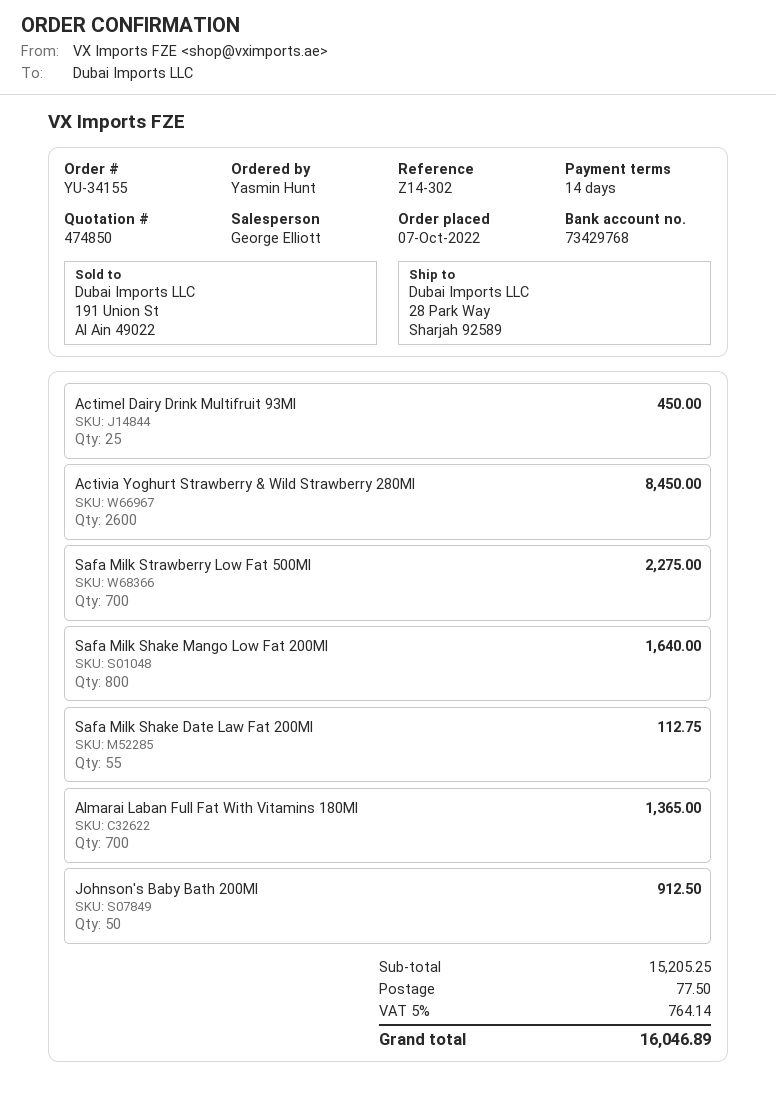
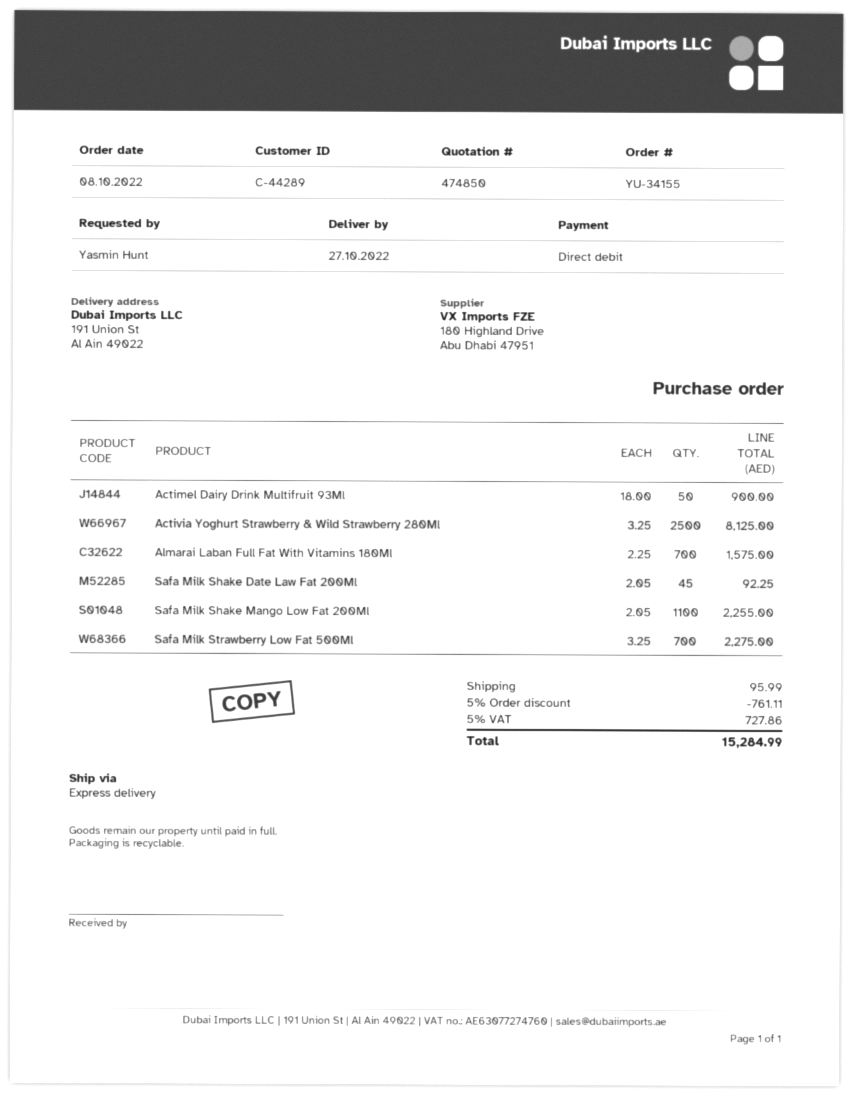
order date: 2022-10-07 -> 2022-10-08
ship to: 28 Park Way, Sharjah 92589 -> 191 Union St, Al Ain 49022
Actimel Dairy Drink Multifruit 93Ml: 25 for 450.00 -> 50 for 900.00
Activia Yoghurt Strawberry & Wild Strawberry 280Ml: 2600 for 8450.00 -> 2500 for 8125.00
Safa Milk Shake Mango Low Fat 200Ml: 800 for 1640.00 -> 1100 for 2255.00
Safa Milk Shake Date Law Fat 200Ml: 55 for 112.75 -> 45 for 92.25
Almarai Laban Full Fat With Vitamins 180Ml: 700 for 1365.00 -> 700 for 1575.00
Johnson's Baby Bath 200Ml: 50 for 912.50 -> none
discount: none -> 5% = 761.11
shipping: 77.50 -> 95.99
tax: 5% = 764.14 -> 5% = 727.86
total: 16046.89 -> 15284.99

